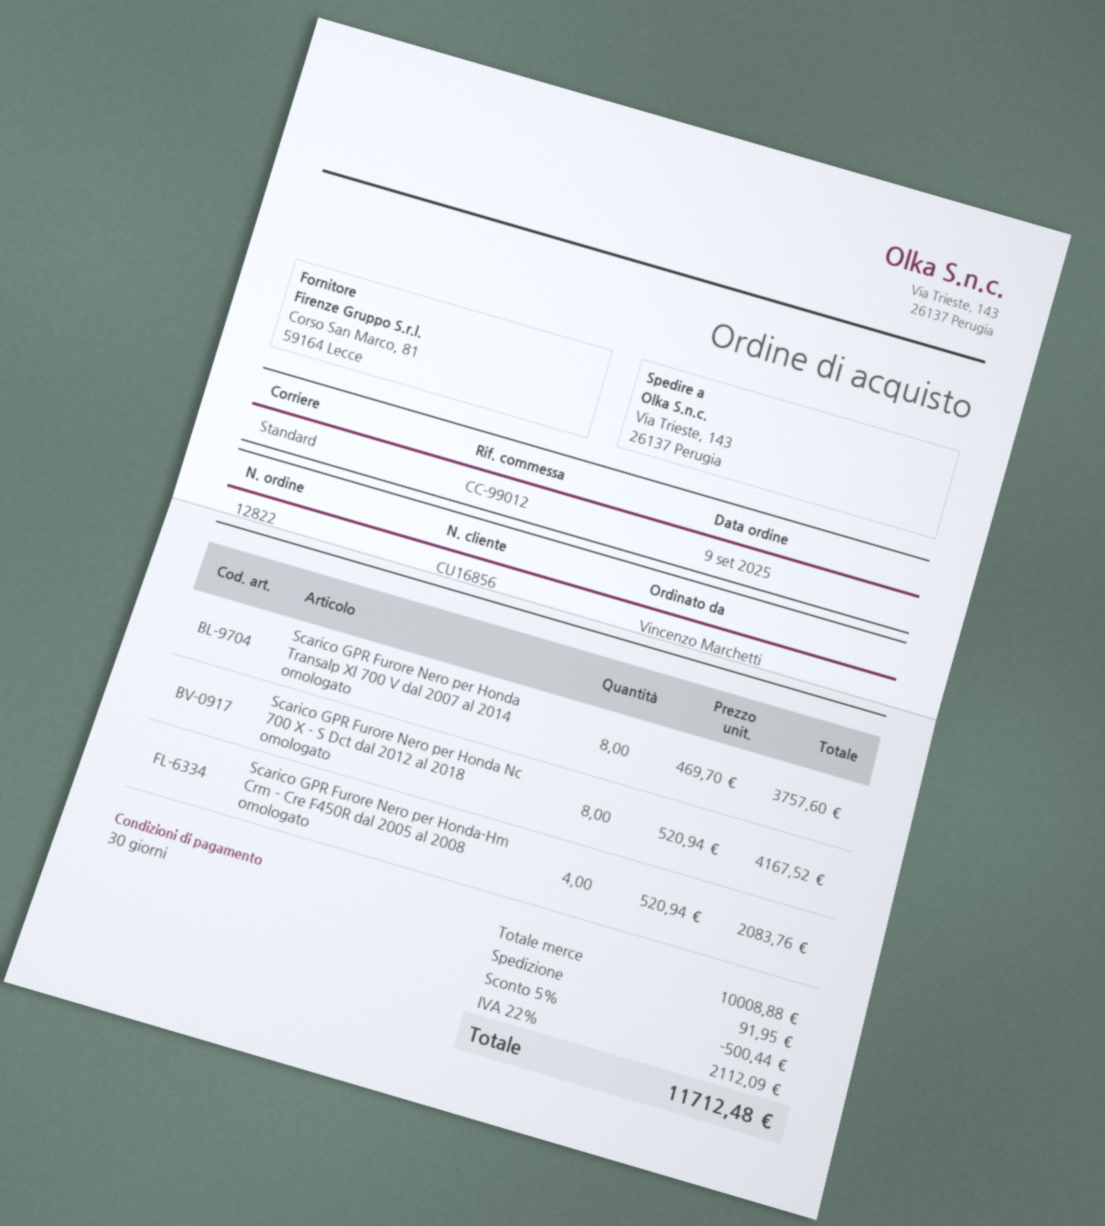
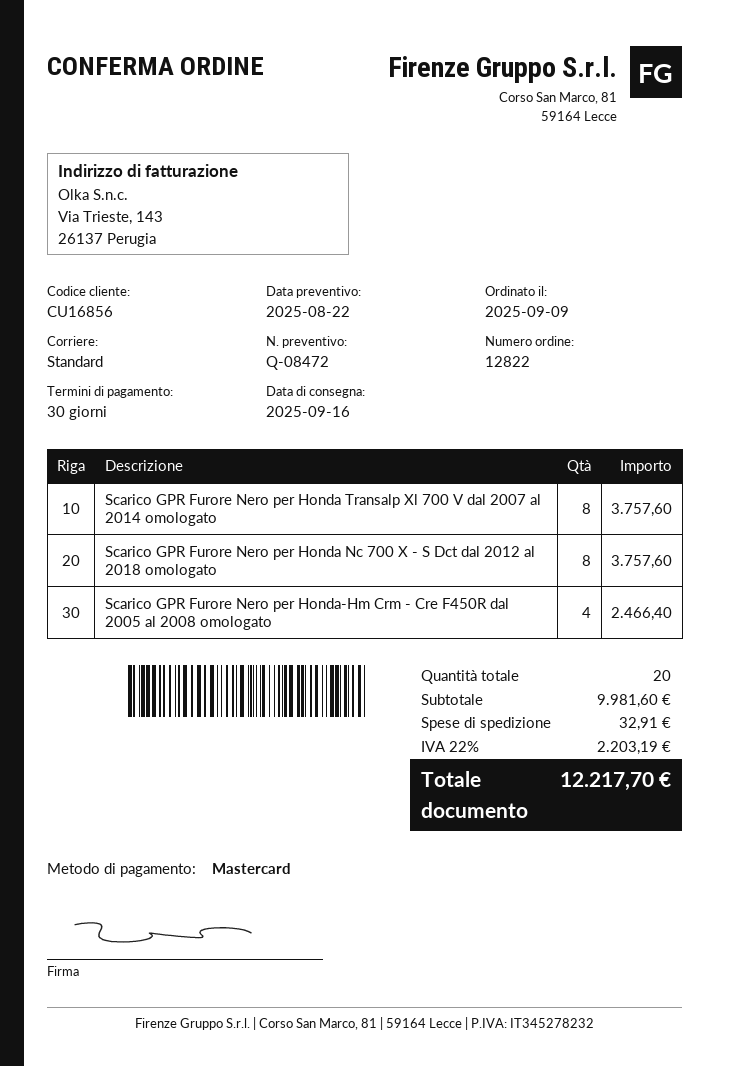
Scarico GPR Furore Nero per Honda Nc 700 X - S Dct dal 2012 al 2018 omologato: 8 for 4167.52 -> 8 for 3757.60
Scarico GPR Furore Nero per Honda-Hm Crm - Cre F450R dal 2005 al 2008 omologato: 4 for 2083.76 -> 4 for 2466.40
subtotal: 10008.88 -> 9981.60
discount: 5% = 500.44 -> none
shipping: 91.95 -> 32.91
tax: 22% = 2112.09 -> 22% = 2203.19
total: 11712.48 -> 12217.70

